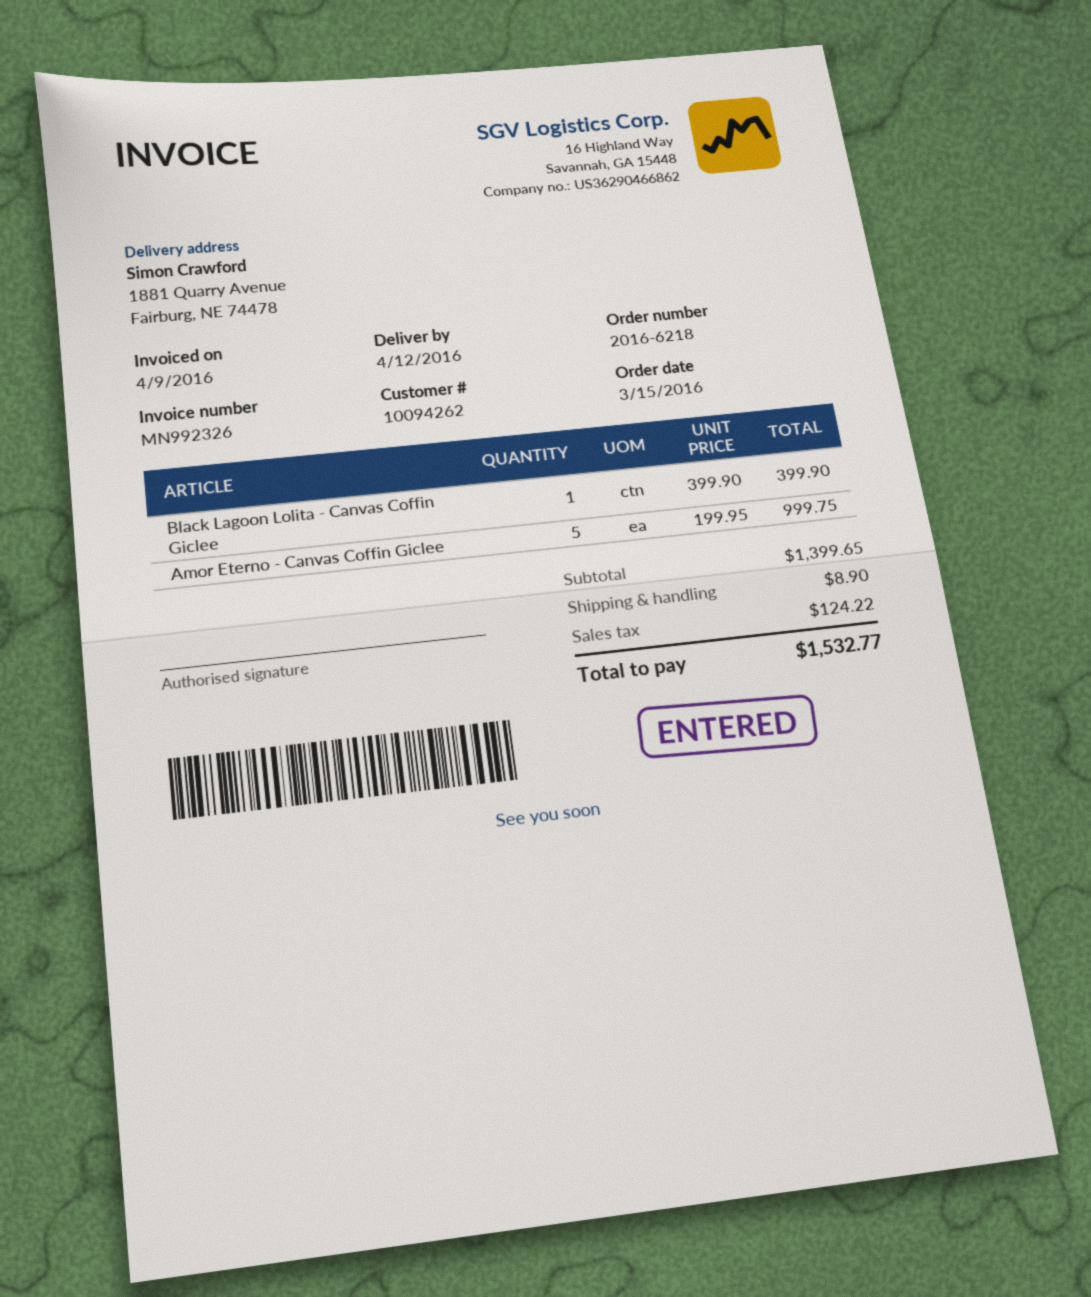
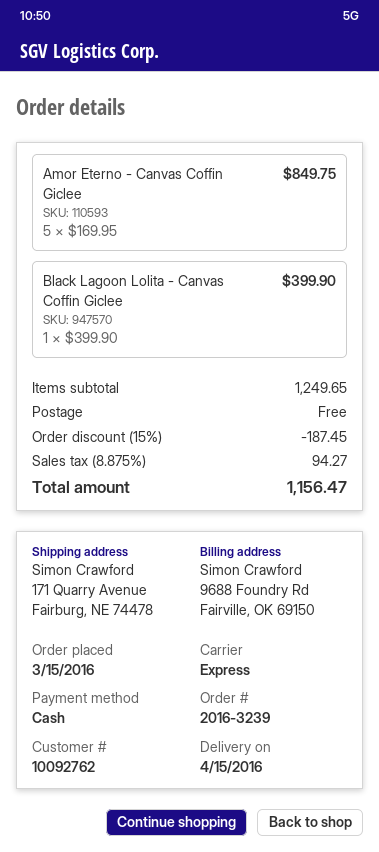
order number: 2016-6218 -> 2016-3239
delivery date: 2016-04-12 -> 2016-04-15
customer number: 10094262 -> 10092762
ship to: 1881 Quarry Avenue, Fairburg, NE 74478 -> 171 Quarry Avenue, Fairburg, NE 74478
Amor Eterno - Canvas Coffin Giclee: 5 x 199.95 = 999.75 -> 5 x 169.95 = 849.75
subtotal: 1399.65 -> 1249.65
discount: none -> 15% = 187.45
shipping: 8.90 -> 0.00
tax: 124.22 -> 94.27
total: 1532.77 -> 1156.47

